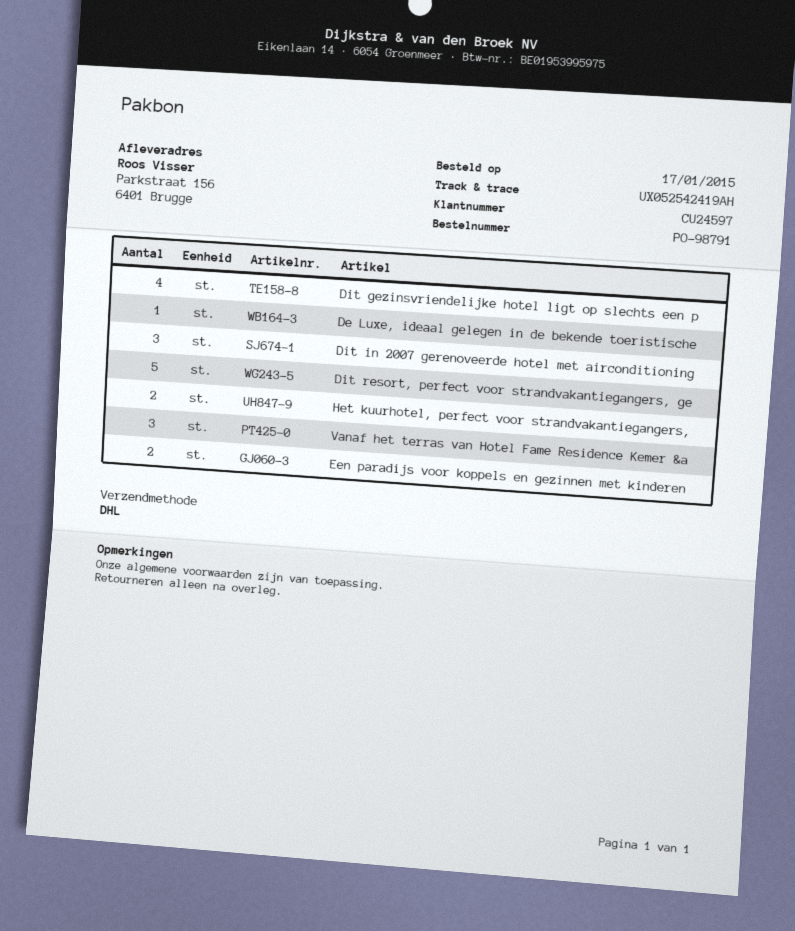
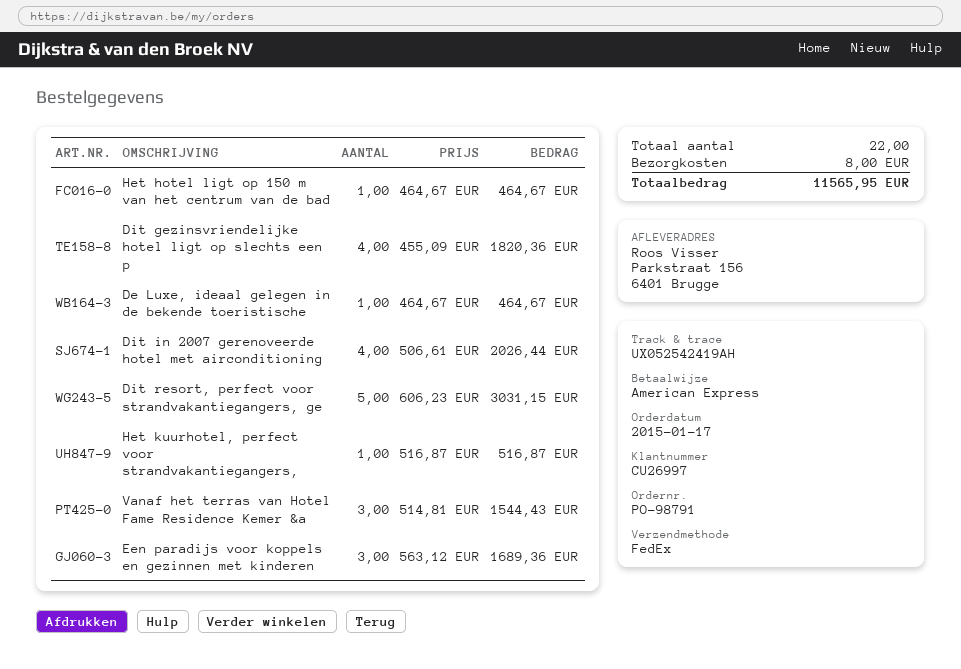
customer number: CU24597 -> CU26997
shipping method: DHL -> FedEx
Dit in 2007 gerenoveerde hotel met airconditioning: 3 -> 4
Het kuurhotel, perfect voor strandvakantiegangers,: 2 -> 1
Een paradijs voor koppels en gezinnen met kinderen: 2 -> 3
Het hotel ligt op 150 m van het centrum van de bad: none -> 1

